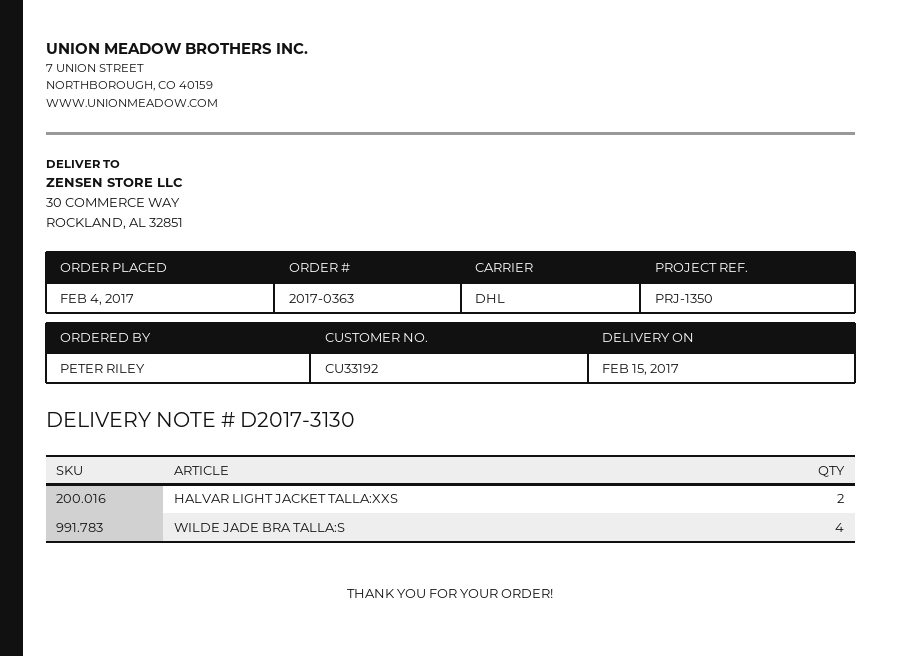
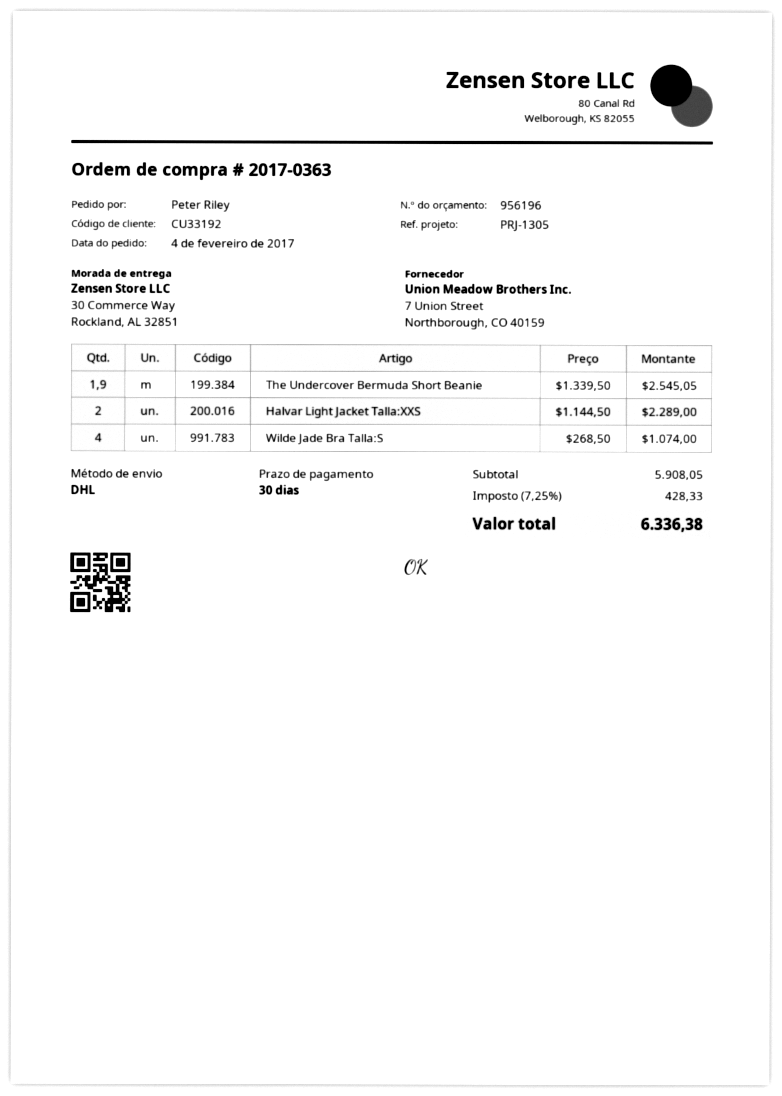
reference: PRJ-1350 -> PRJ-1305
The Undercover Bermuda Short Beanie: none -> 1.9

